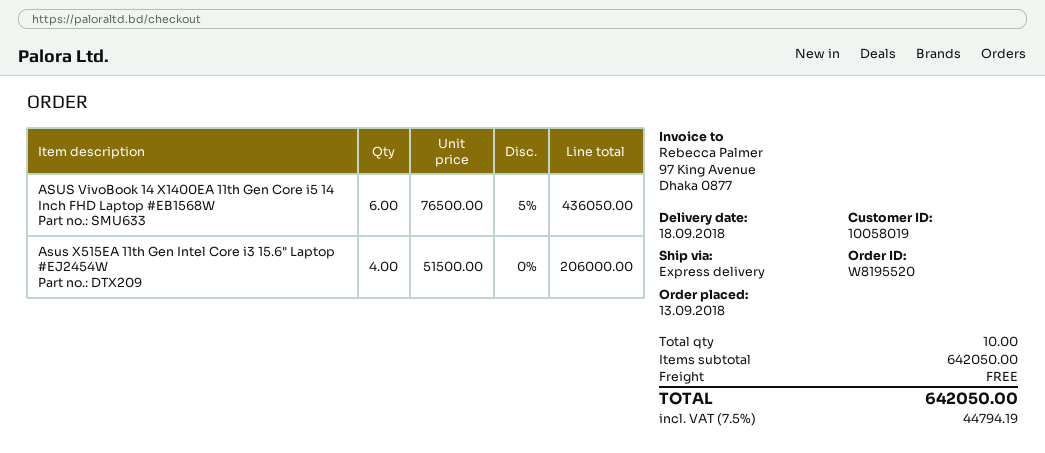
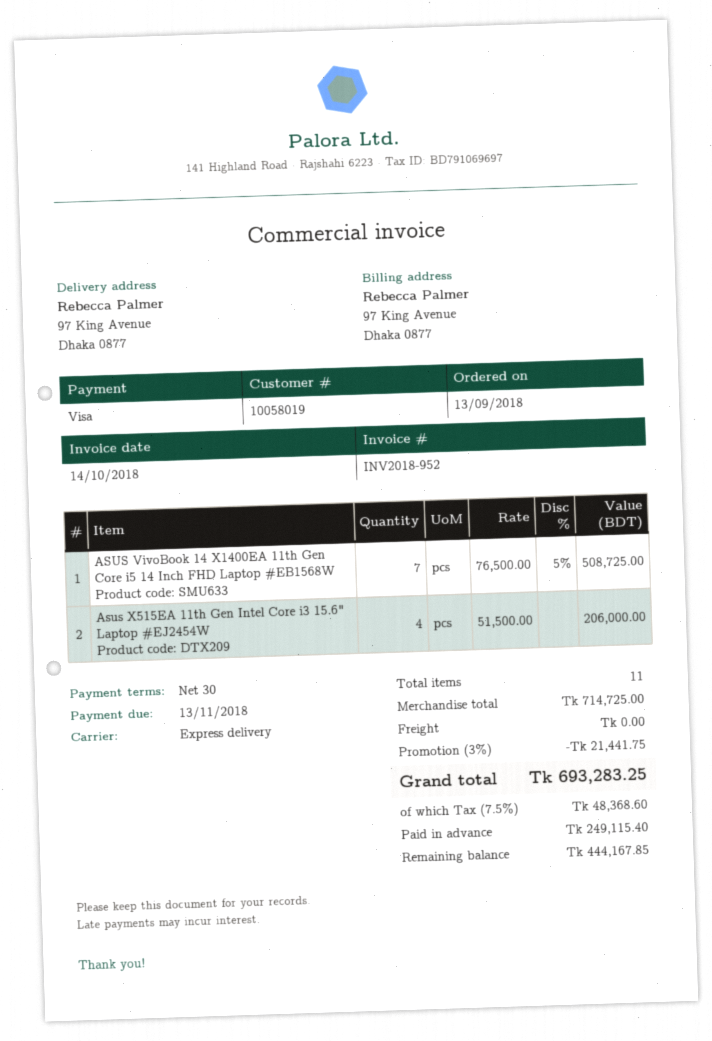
ASUS VivoBook 14 X1400EA 11th Gen Core i5 14 Inch FHD Laptop #EB1568W: 6 x 76500.00 - 5% = 436050.00 -> 7 x 76500.00 - 5% = 508725.00
total quantity: 10 -> 11
subtotal: 642050.00 -> 714725.00
discount: none -> 3% = 21441.75
tax: 7.5% = 44794.19 -> 7.5% = 48368.60
total: 642050.00 -> 693283.25

